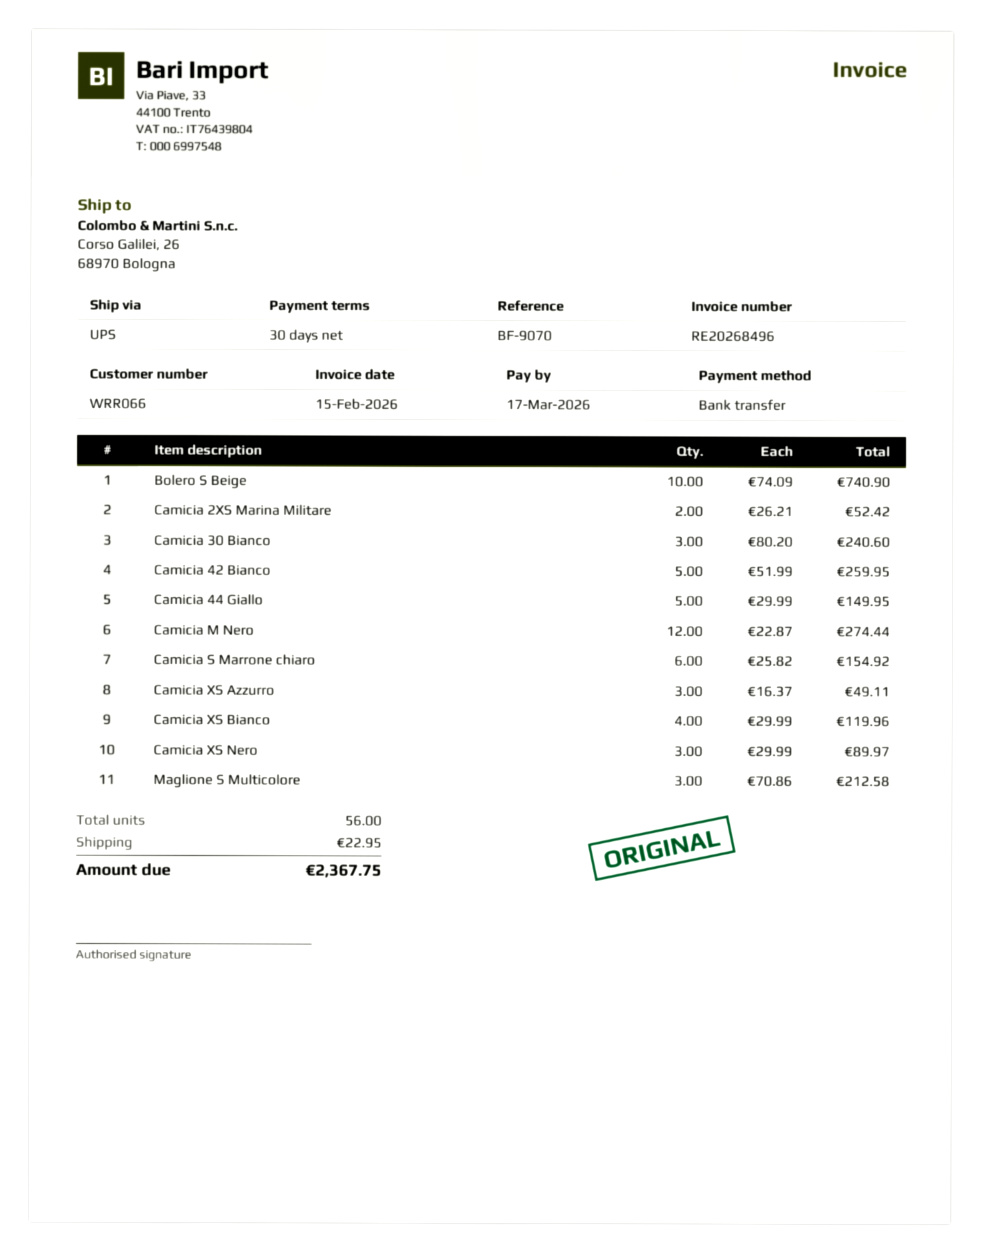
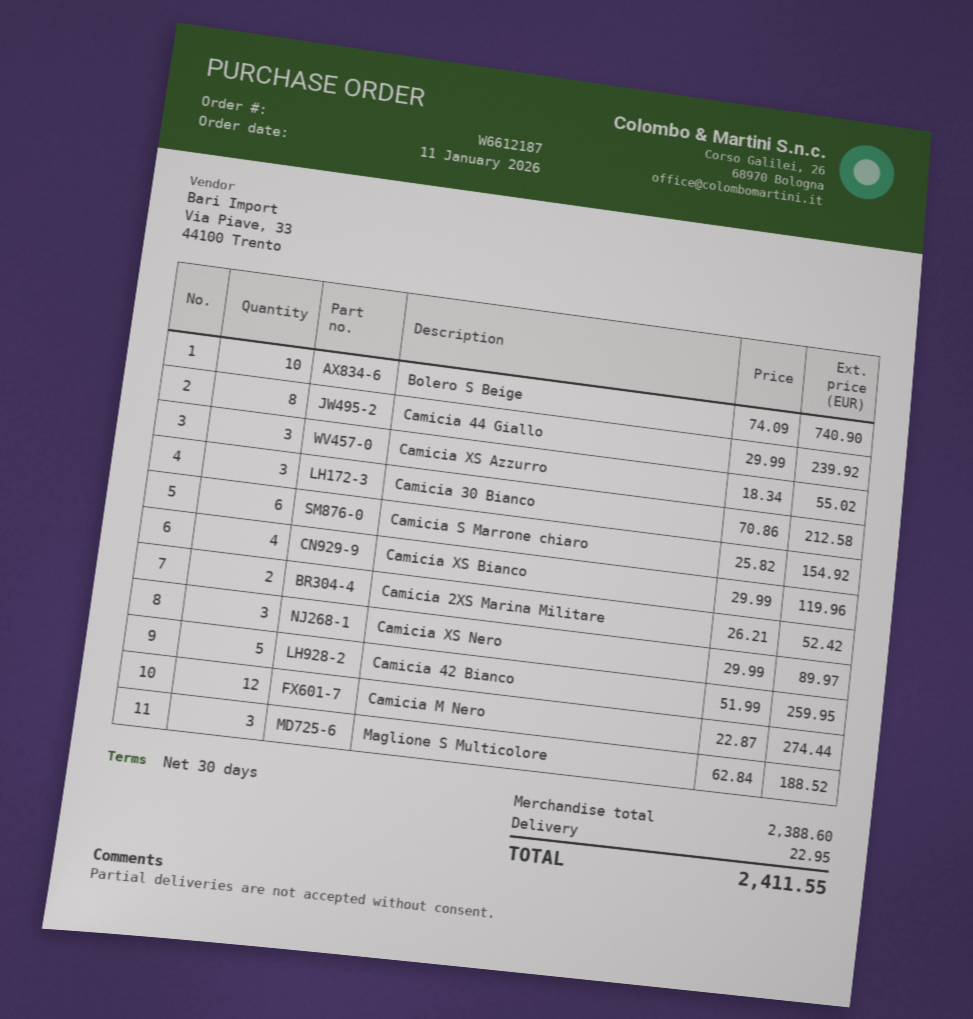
Camicia 30 Bianco: 3 x 80.20 = 240.60 -> 3 x 70.86 = 212.58
Camicia 44 Giallo: 5 x 29.99 = 149.95 -> 8 x 29.99 = 239.92
Camicia XS Azzurro: 3 x 16.37 = 49.11 -> 3 x 18.34 = 55.02
Maglione S Multicolore: 3 x 70.86 = 212.58 -> 3 x 62.84 = 188.52
total: 2367.75 -> 2411.55

